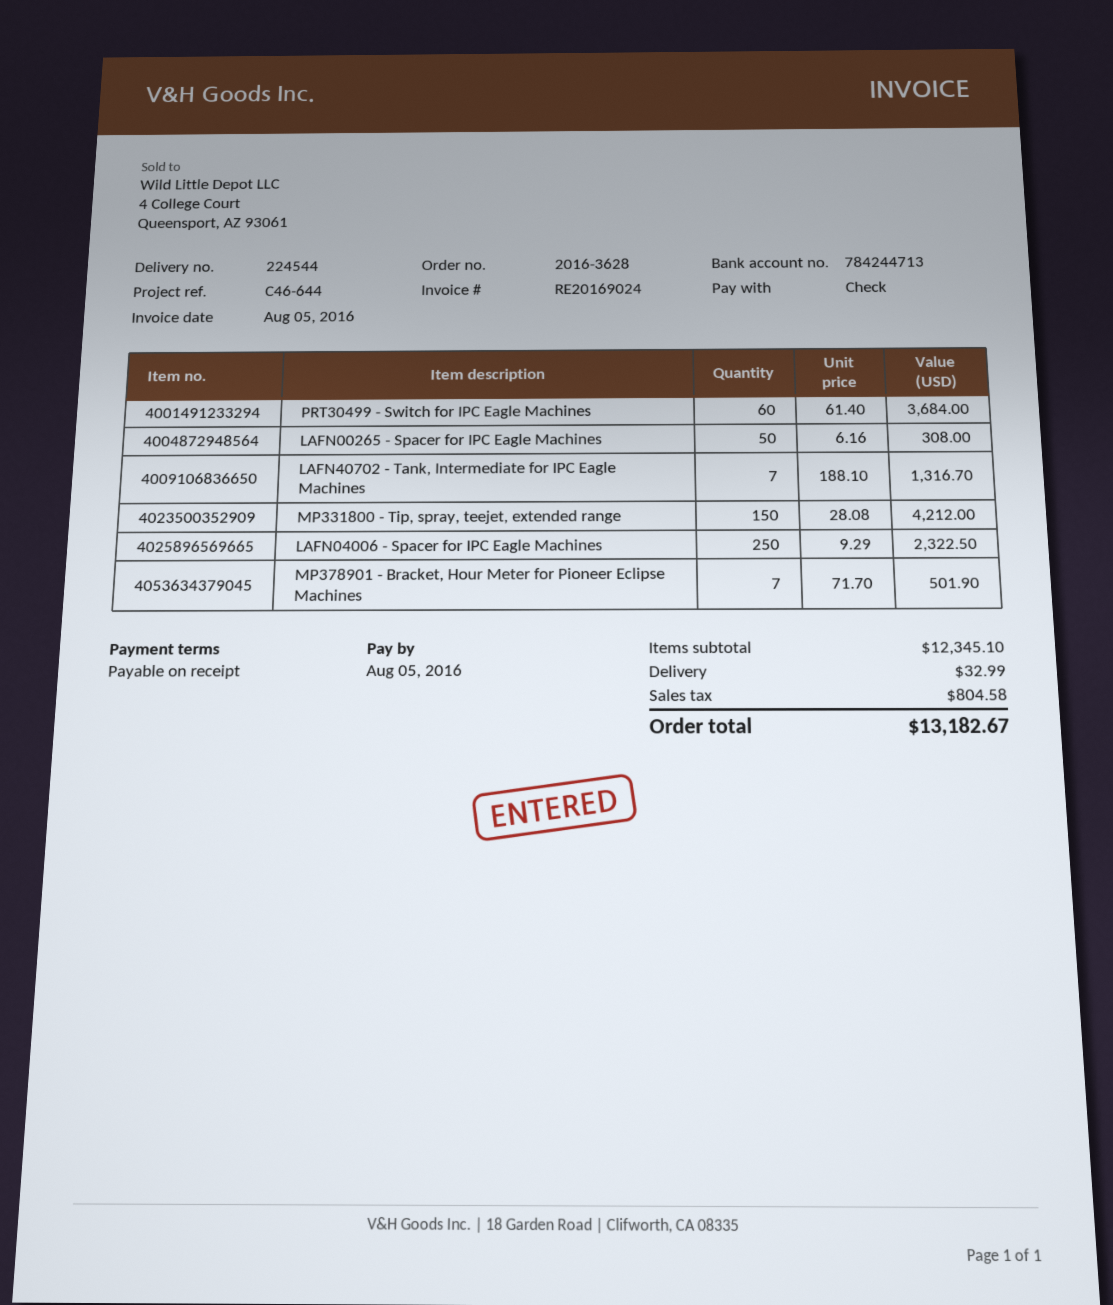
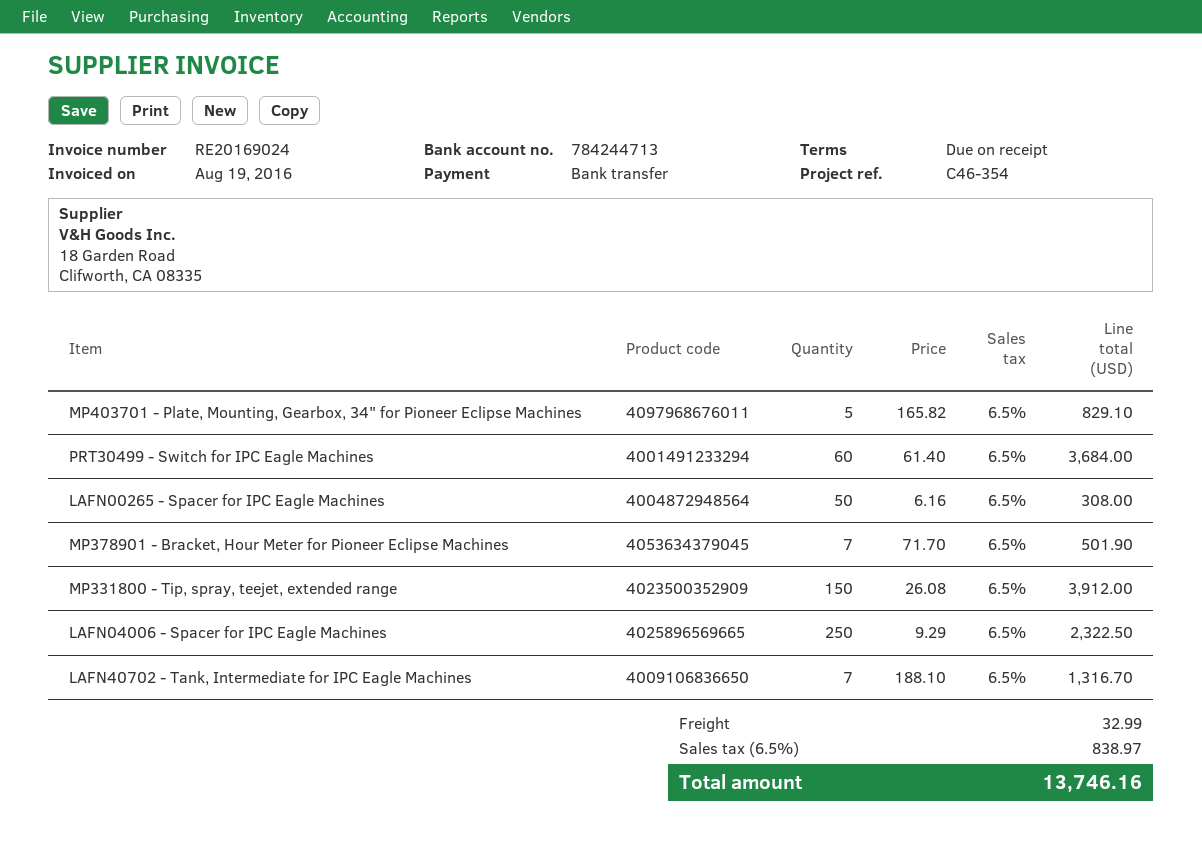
invoice date: 2016-08-05 -> 2016-08-19
reference: C46-644 -> C46-354
payment method: cheque -> bank transfer
MP331800 - Tip, spray, teejet, extended range: 150 x 28.08 = 4212.00 -> 150 x 26.08 = 3912.00
MP403701 - Plate, Mounting, Gearbox, 34" for Pioneer Eclipse Machines: none -> 5 x 165.82 = 829.10
tax: 804.58 -> 838.97
total: 13182.67 -> 13746.16

